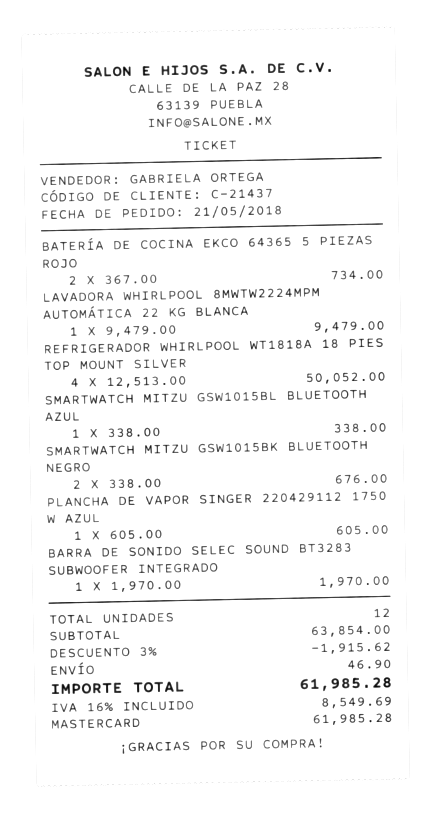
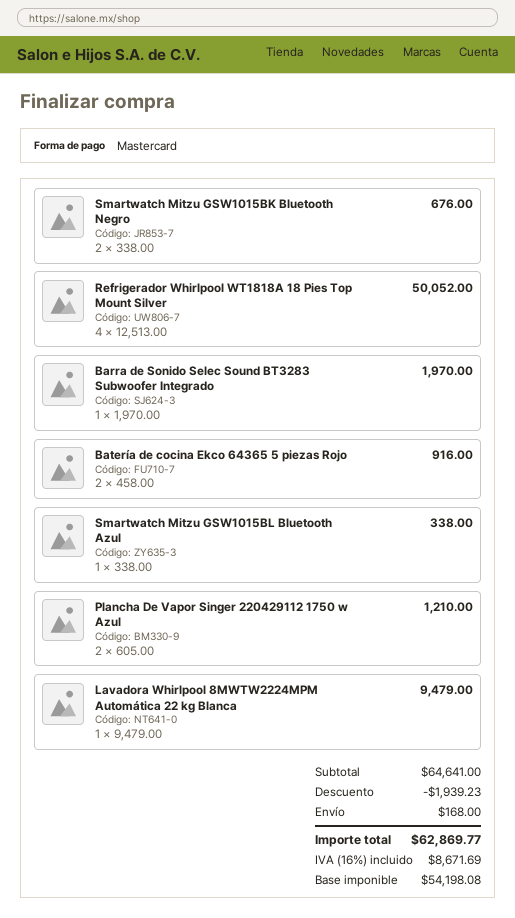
BATERÍA DE COCINA EKCO 64365 5 PIEZAS ROJO: 2 x 367.00 = 734.00 -> 2 x 458.00 = 916.00
PLANCHA DE VAPOR SINGER 220429112 1750 W AZUL: 1 x 605.00 = 605.00 -> 2 x 605.00 = 1210.00
subtotal: 63854.00 -> 64641.00
discount: 1915.62 -> 1939.23
shipping: 46.90 -> 168.00
tax: 16% = 8549.69 -> 16% = 8671.69
total: 61985.28 -> 62869.77

